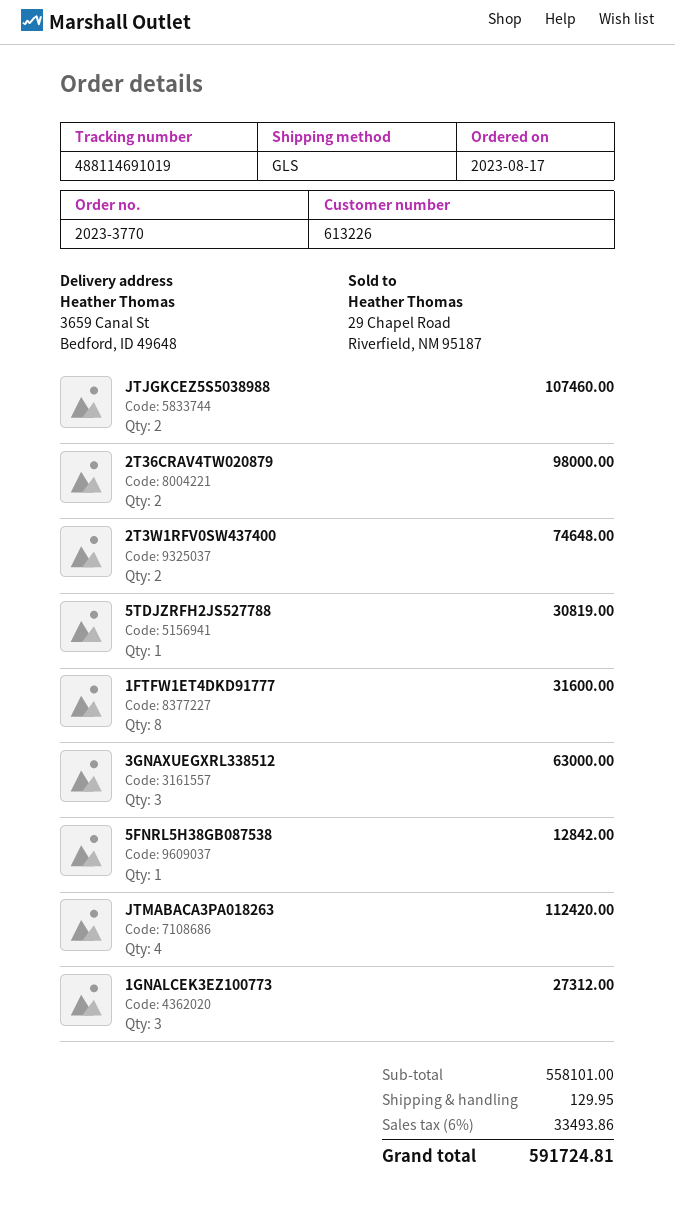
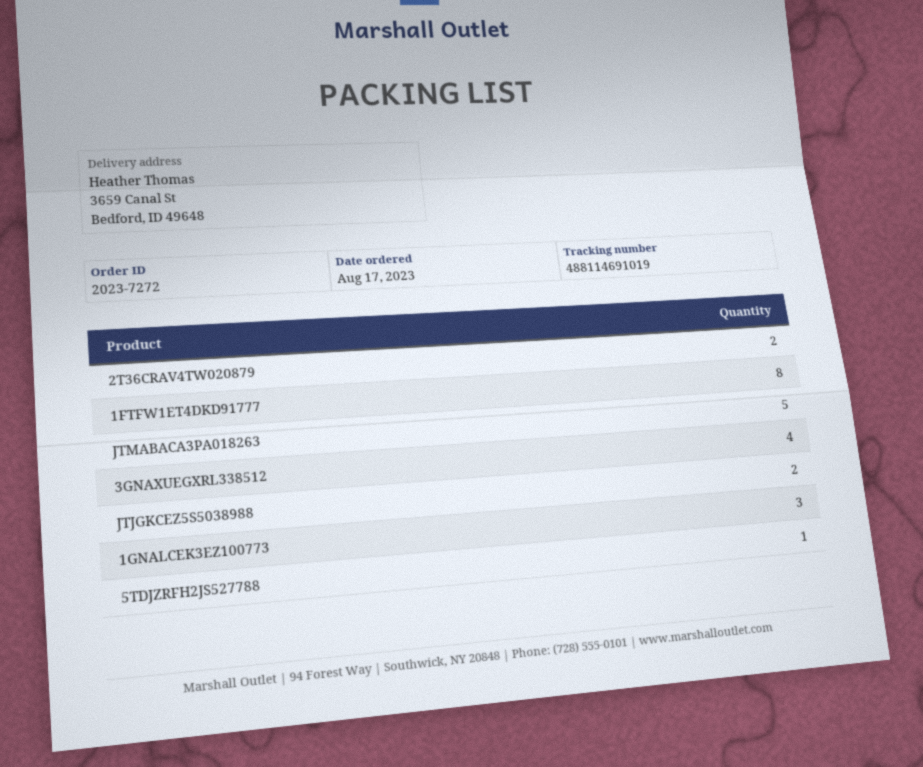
order number: 2023-3770 -> 2023-7272
2T3W1RFV0SW437400: 2 -> none
3GNAXUEGXRL338512: 3 -> 4
5FNRL5H38GB087538: 1 -> none
JTMABACA3PA018263: 4 -> 5

